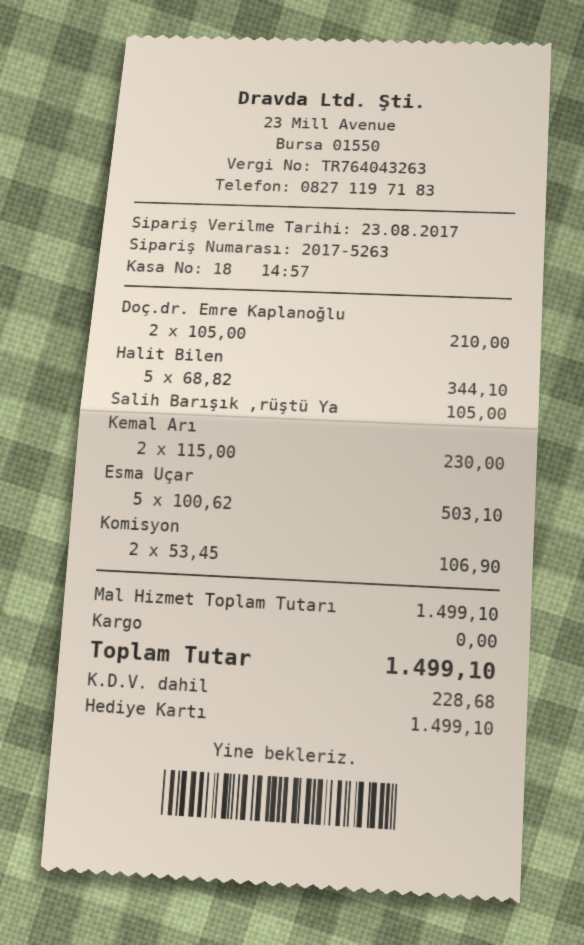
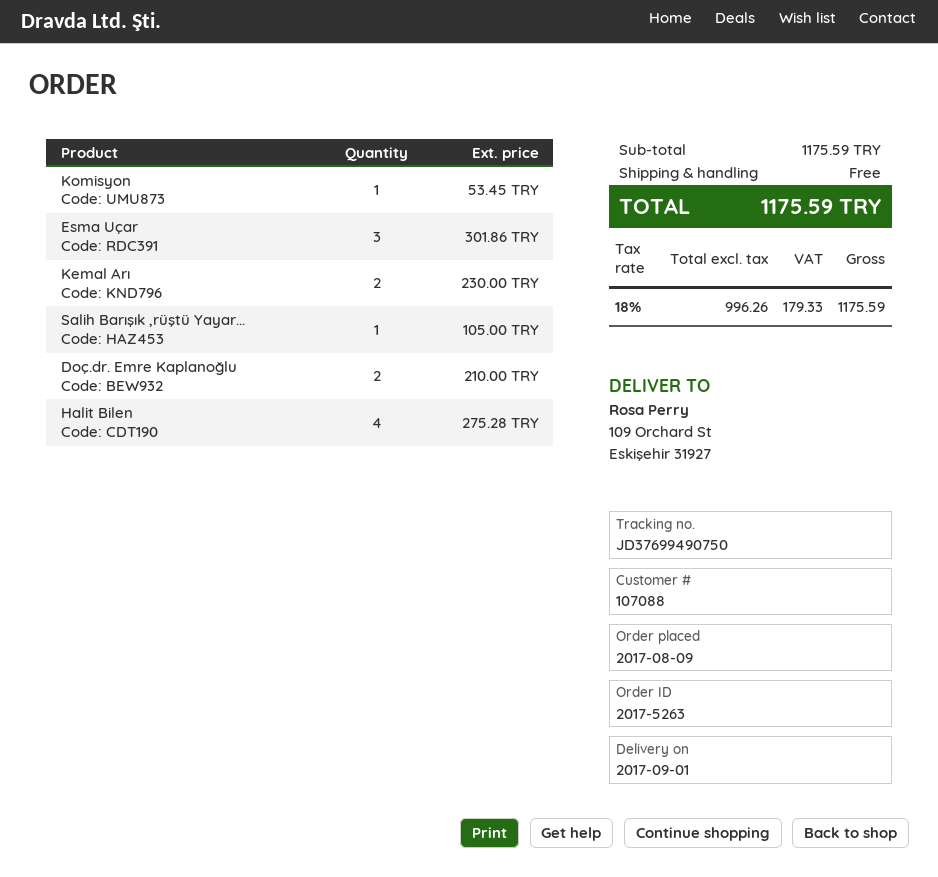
order date: 2017-08-23 -> 2017-08-09
Halit Bilen: 5 for 344.10 -> 4 for 275.28
Esma Uçar: 5 for 503.10 -> 3 for 301.86
Komisyon: 2 for 106.90 -> 1 for 53.45
subtotal: 1499.10 -> 1175.59
tax: 228.68 -> 179.33
total: 1499.10 -> 1175.59

